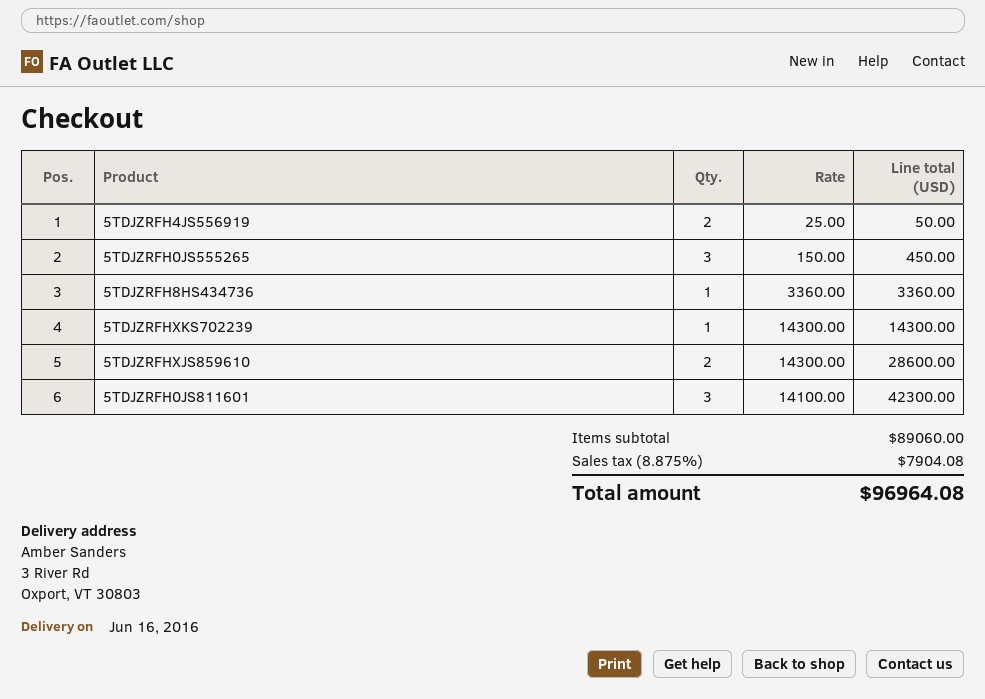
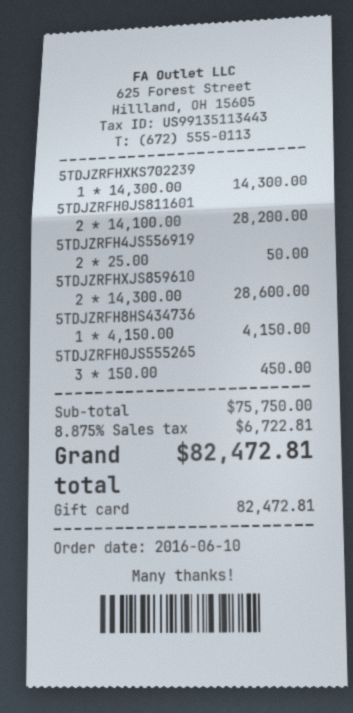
5TDJZRFH8HS434736: 1 x 3360.00 = 3360.00 -> 1 x 4150.00 = 4150.00
5TDJZRFH0JS811601: 3 x 14100.00 = 42300.00 -> 2 x 14100.00 = 28200.00
subtotal: 89060.00 -> 75750.00
tax: 8.875% = 7904.08 -> 8.875% = 6722.81
total: 96964.08 -> 82472.81

